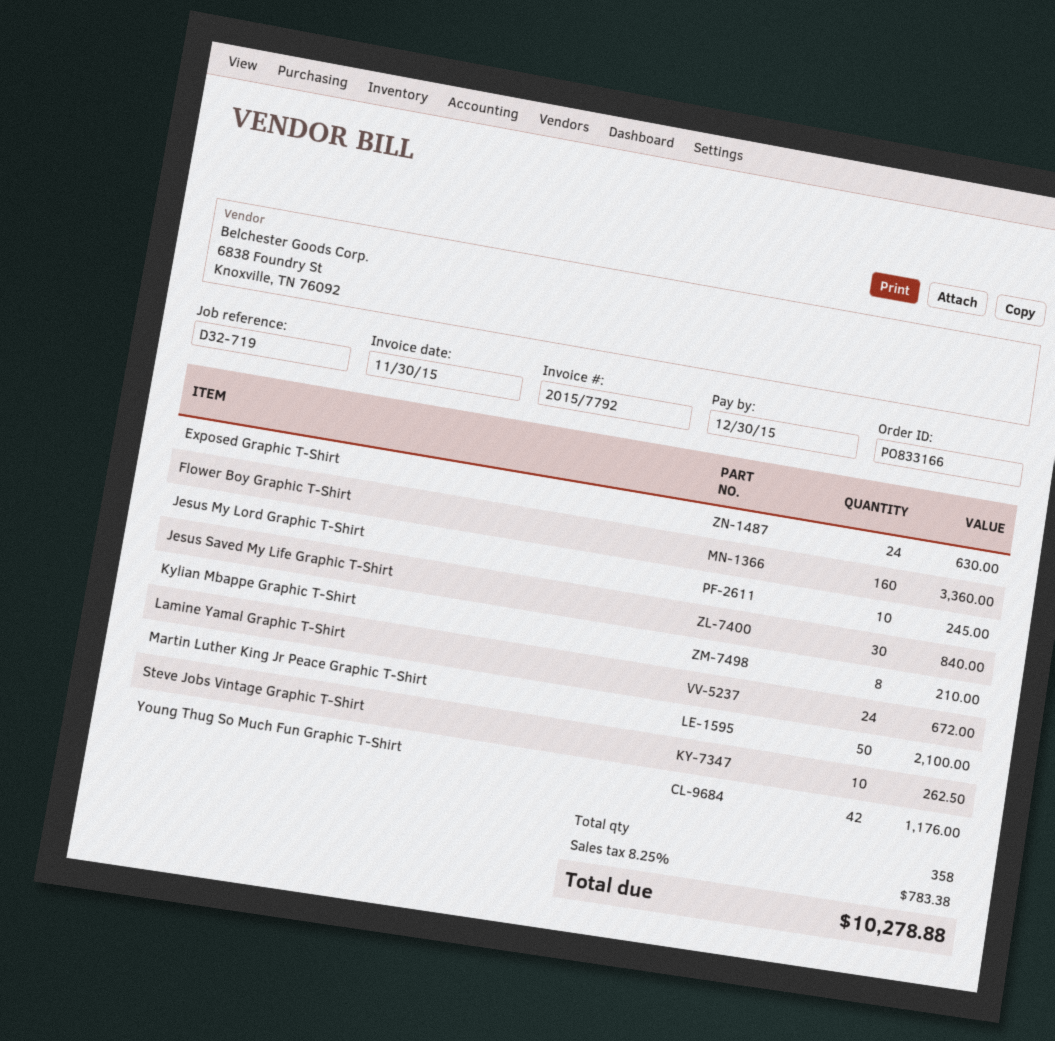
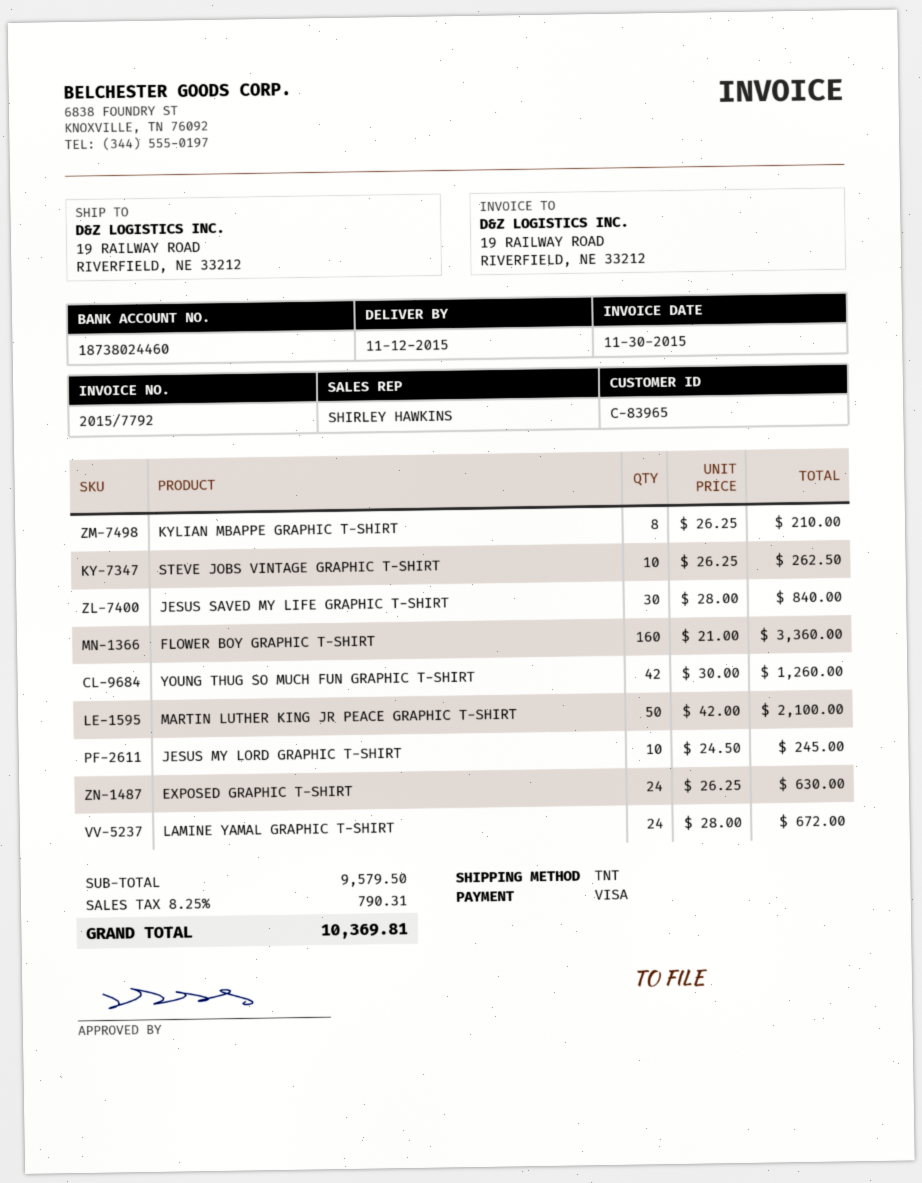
Young Thug So Much Fun Graphic T-Shirt: 42 for 1176.00 -> 42 for 1260.00
tax: 8.25% = 783.38 -> 8.25% = 790.31
total: 10278.88 -> 10369.81

